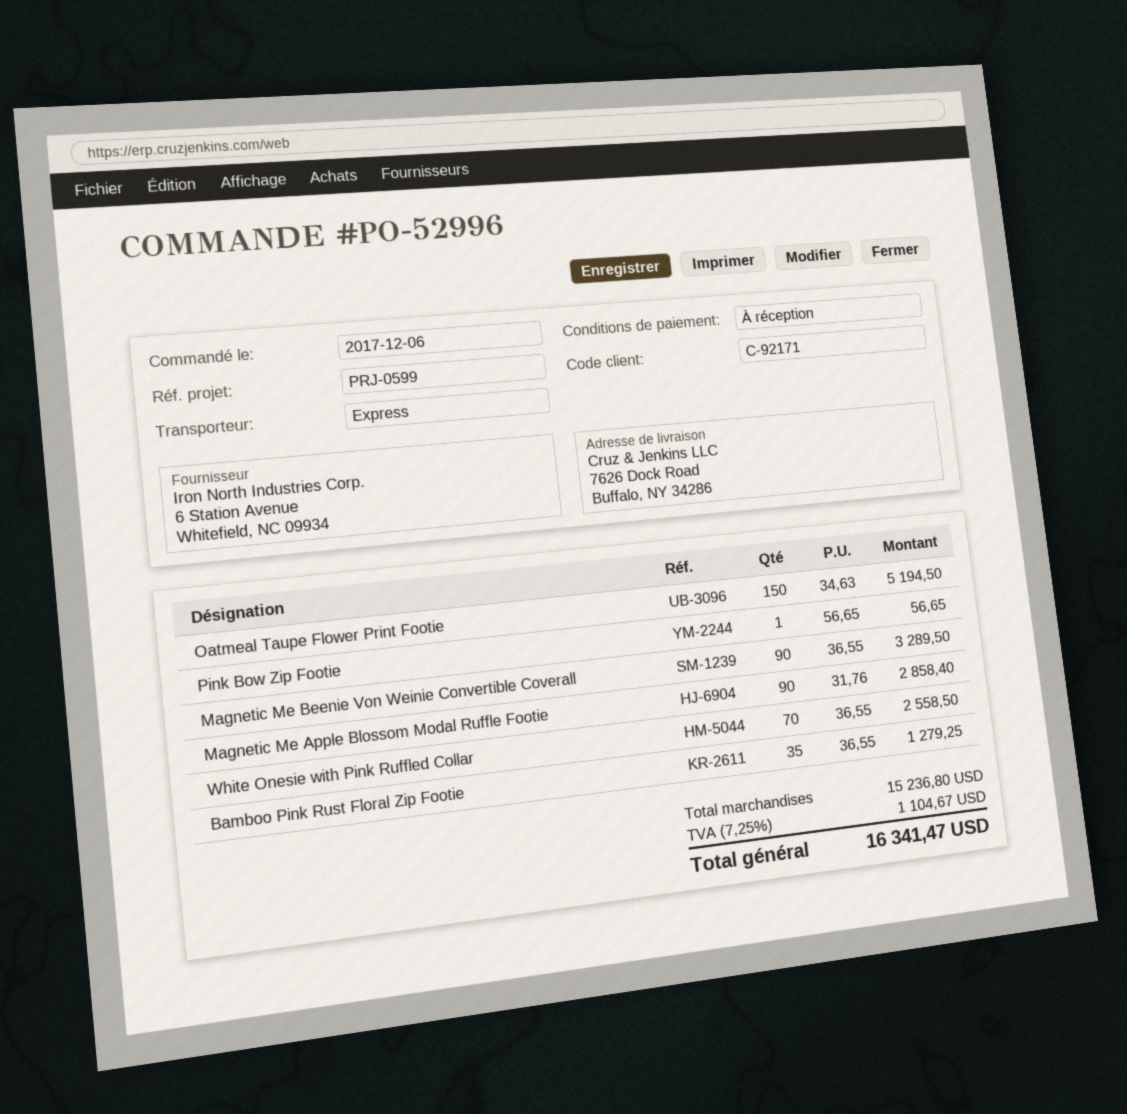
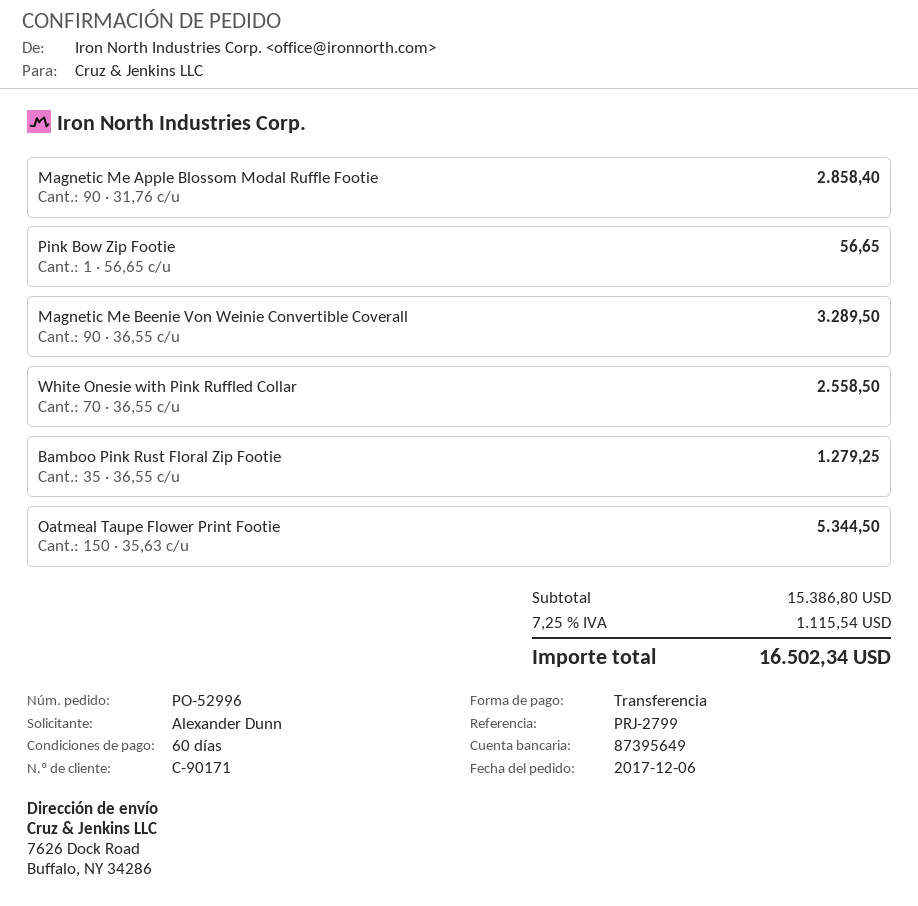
payment terms: on receipt -> 60 days
customer number: C-92171 -> C-90171
reference: PRJ-0599 -> PRJ-2799
Oatmeal Taupe Flower Print Footie: 150 x 34.63 = 5194.50 -> 150 x 35.63 = 5344.50
subtotal: 15236.80 -> 15386.80
tax: 7.25% = 1104.67 -> 7.25% = 1115.54
total: 16341.47 -> 16502.34

